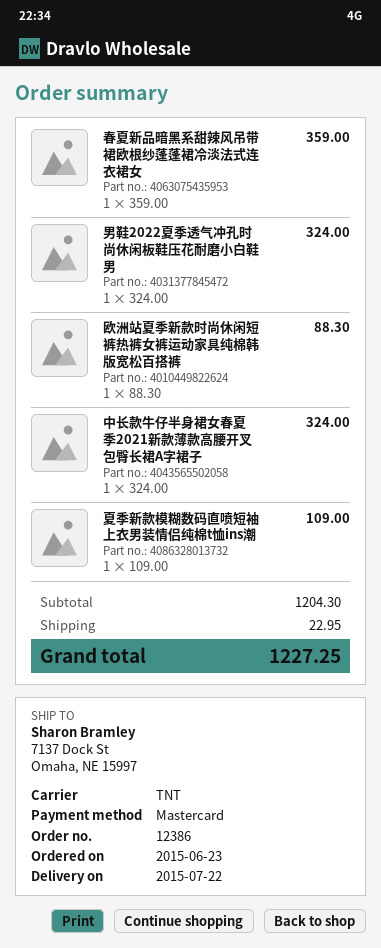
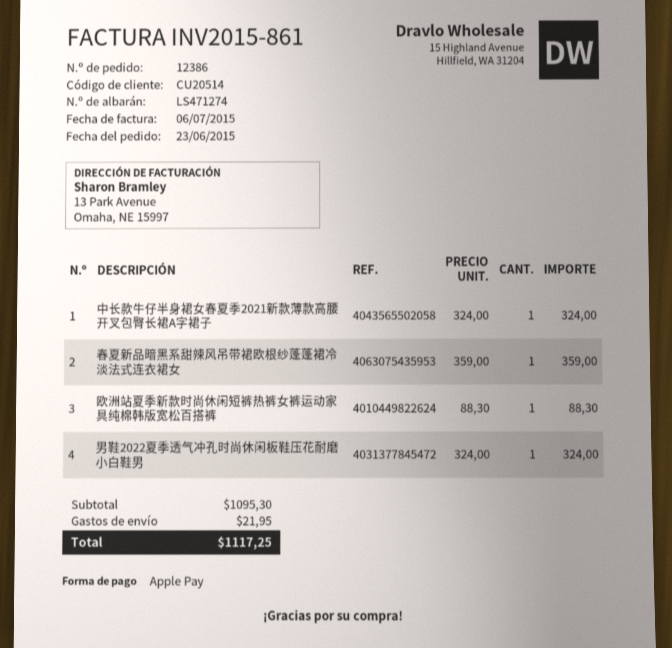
payment method: Mastercard -> Apple Pay
夏季新款模糊数码直喷短袖上衣男装情侣纯棉t恤ins潮: 1 x 109.00 = 109.00 -> none
subtotal: 1204.30 -> 1095.30
shipping: 22.95 -> 21.95
total: 1227.25 -> 1117.25

